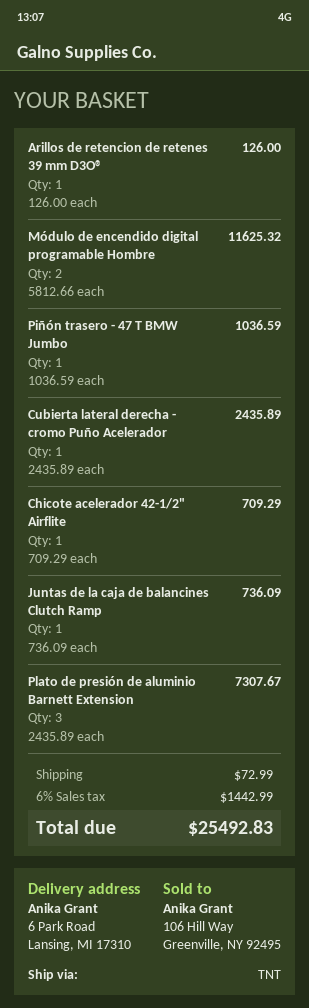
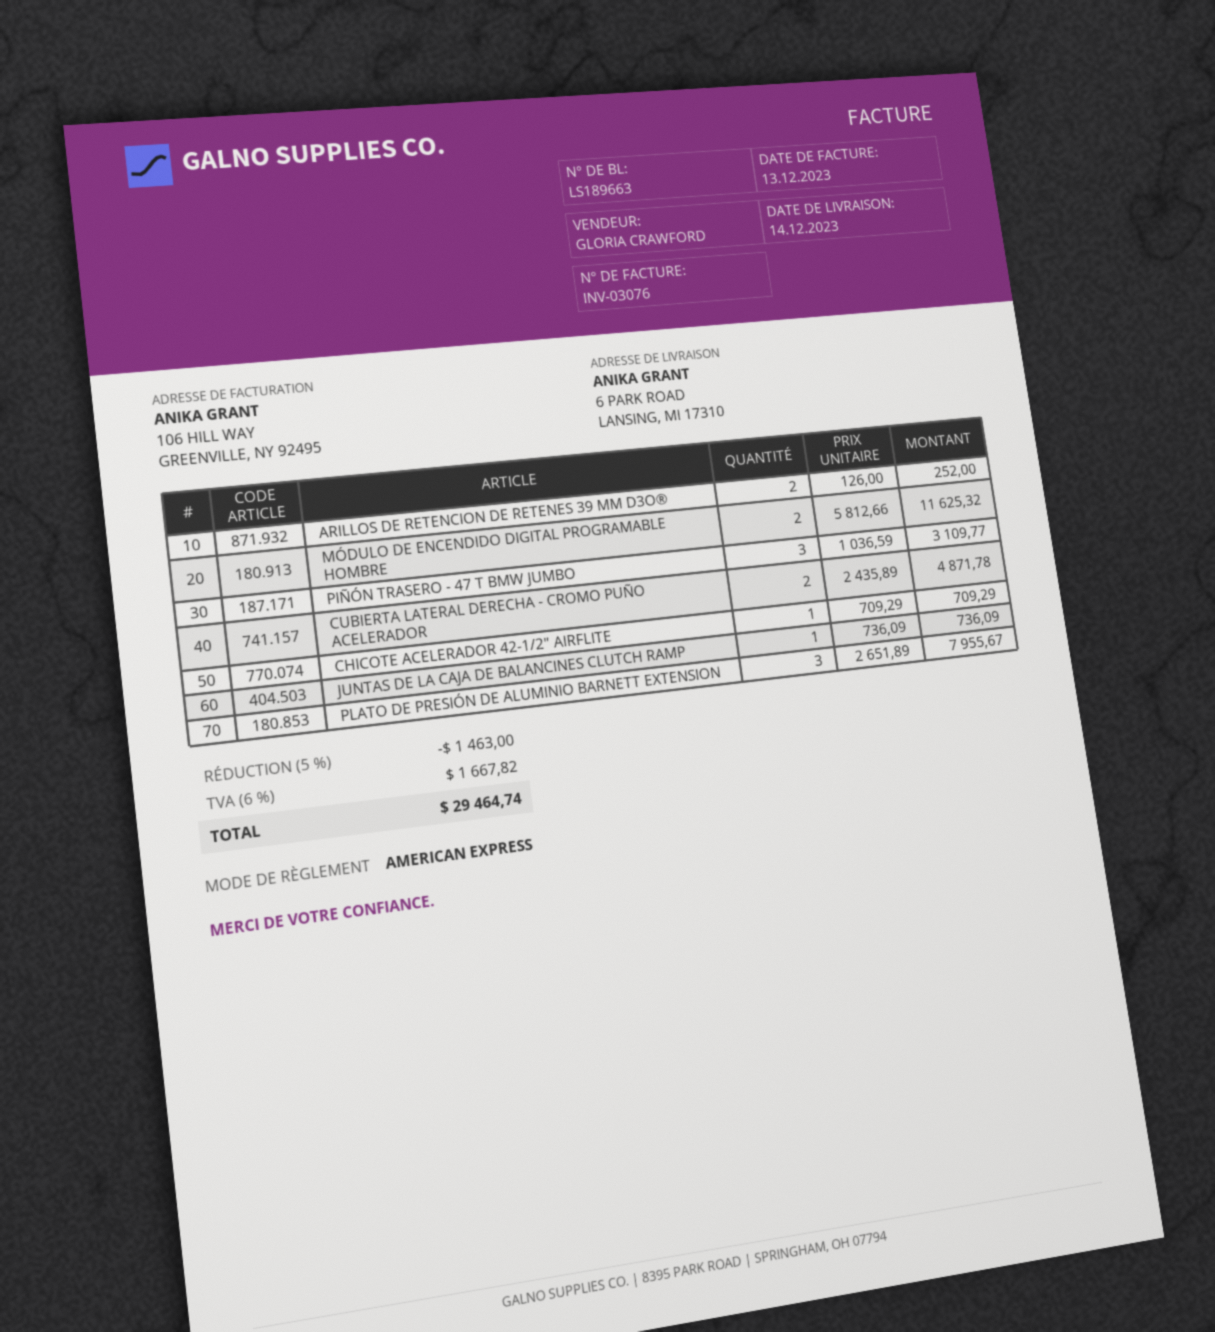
Arillos de retencion de retenes 39 mm D3O®: 1 x 126.00 = 126.00 -> 2 x 126.00 = 252.00
Piñón trasero - 47 T BMW Jumbo: 1 x 1036.59 = 1036.59 -> 3 x 1036.59 = 3109.77
Cubierta lateral derecha - cromo Puño Acelerador: 1 x 2435.89 = 2435.89 -> 2 x 2435.89 = 4871.78
Plato de presión de aluminio Barnett Extension: 3 x 2435.89 = 7307.67 -> 3 x 2651.89 = 7955.67
discount: none -> 5% = 1463.00
shipping: 72.99 -> none
tax: 6% = 1442.99 -> 6% = 1667.82
total: 25492.83 -> 29464.74

